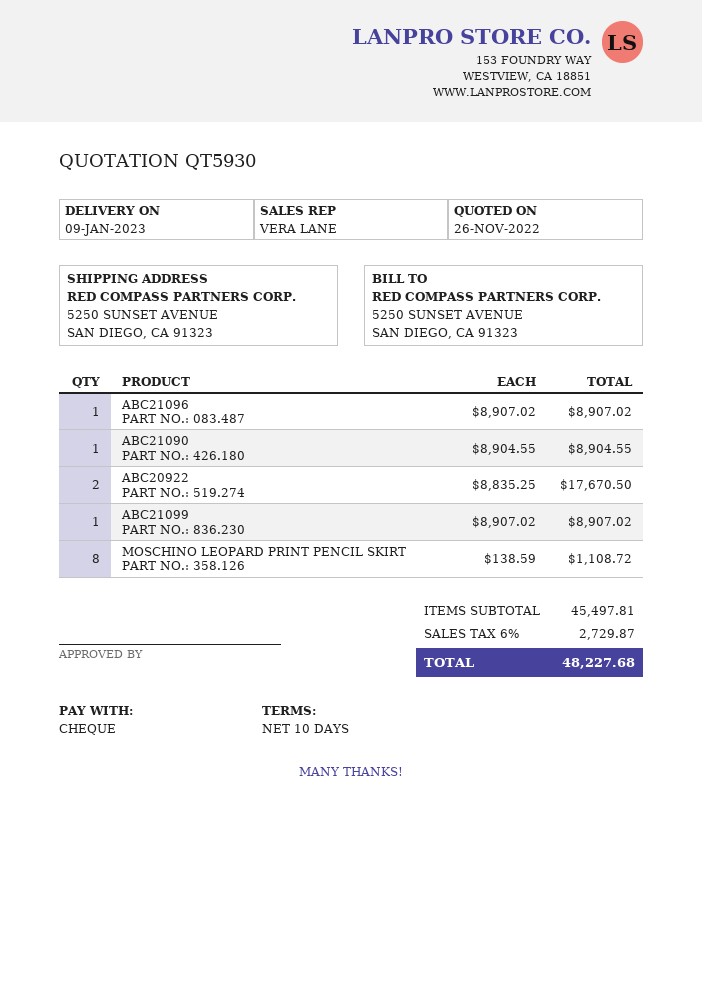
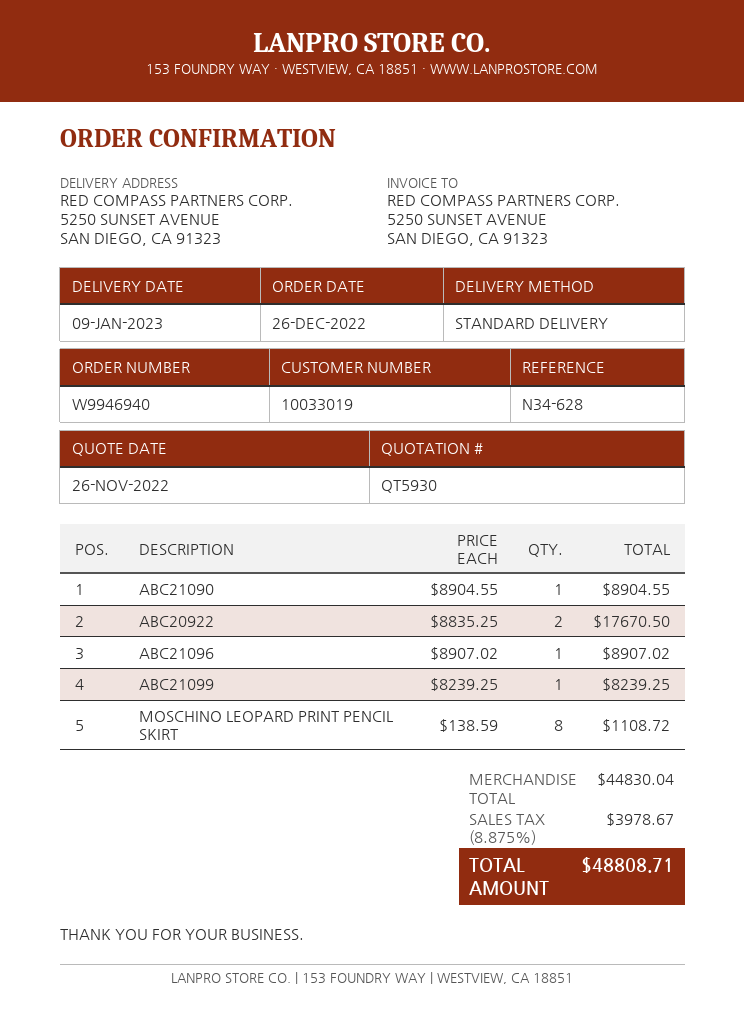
ABC21099: 1 x 8907.02 = 8907.02 -> 1 x 8239.25 = 8239.25
subtotal: 45497.81 -> 44830.04
tax: 6% = 2729.87 -> 8.875% = 3978.67
total: 48227.68 -> 48808.71

